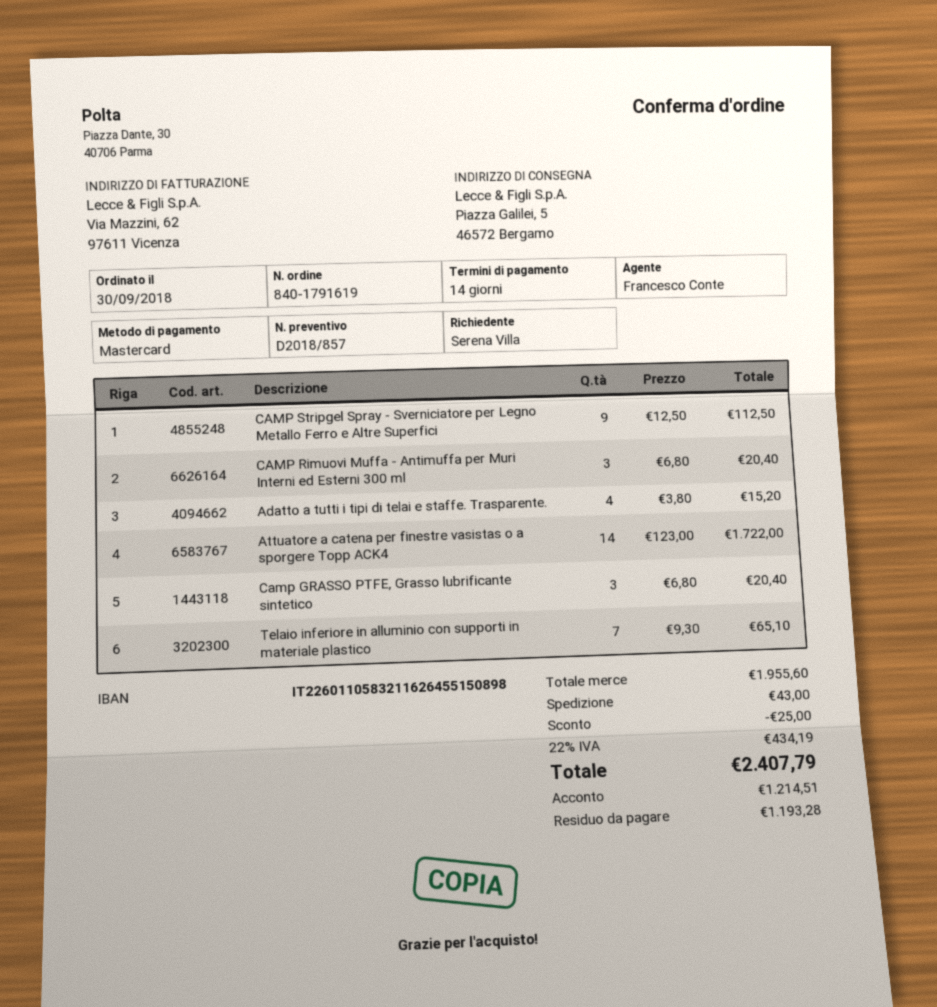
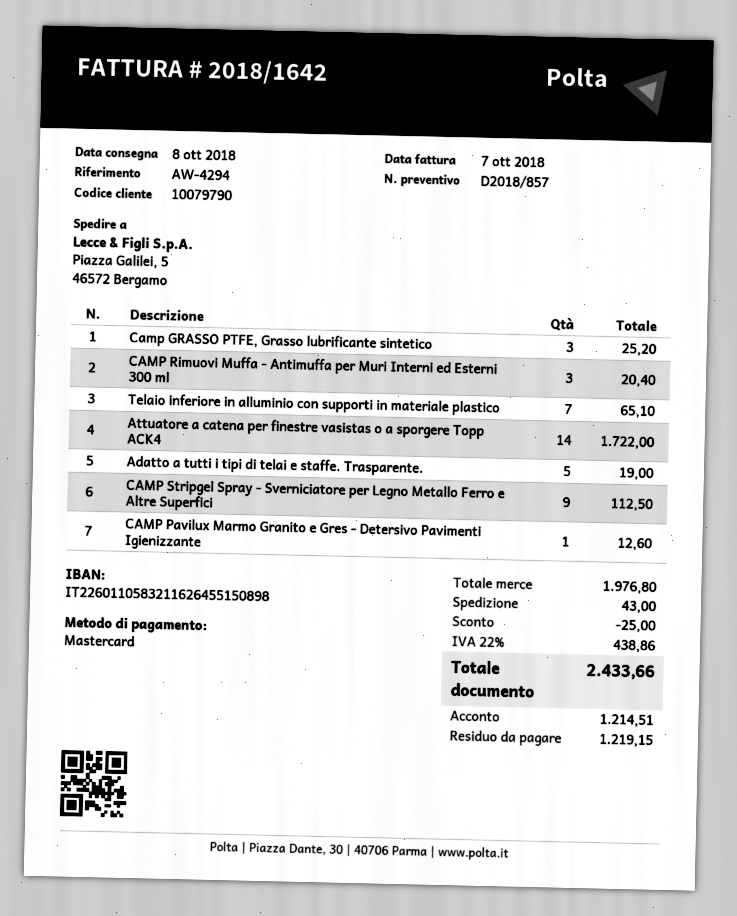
Adatto a tutti i tipi di telai e staffe. Trasparente.: 4 for 15.20 -> 5 for 19.00
Camp GRASSO PTFE, Grasso lubrificante sintetico: 3 for 20.40 -> 3 for 25.20
CAMP Pavilux Marmo Granito e Gres - Detersivo Pavimenti Igienizzante: none -> 1 for 12.60
subtotal: 1955.60 -> 1976.80
tax: 22% = 434.19 -> 22% = 438.86
total: 2407.79 -> 2433.66
balance: 1193.28 -> 1219.15

